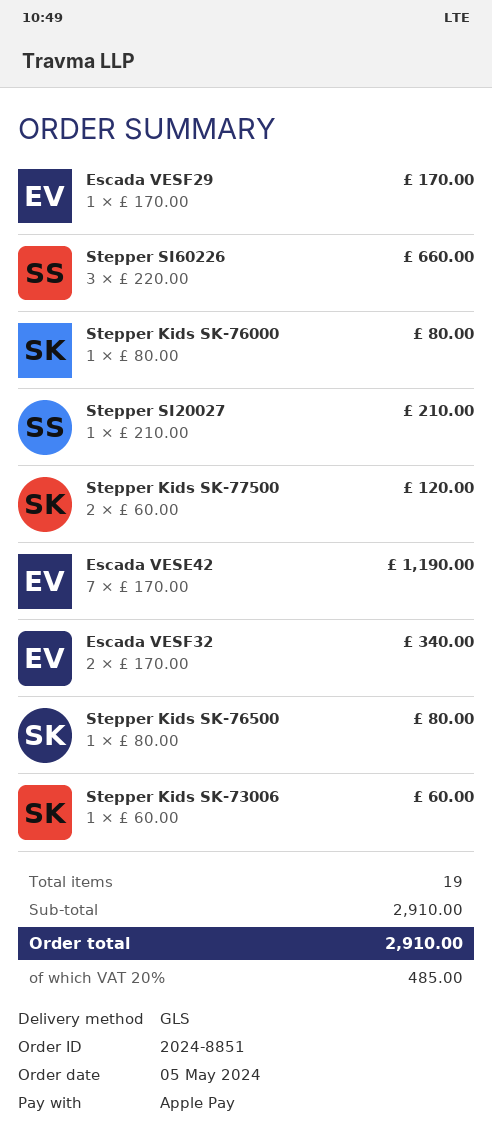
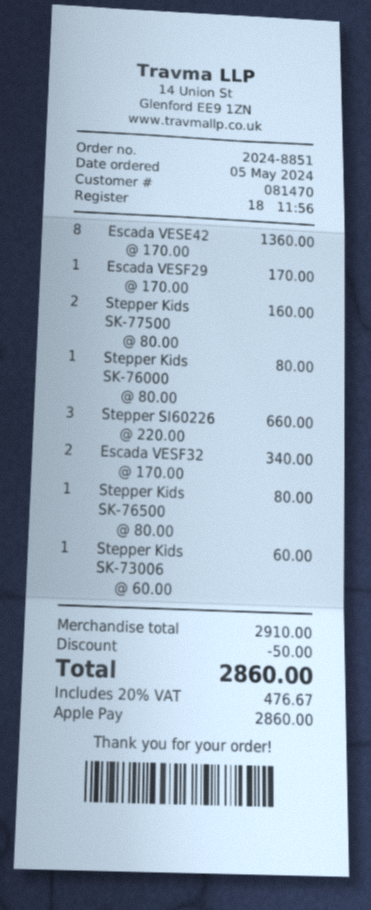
Stepper SI20027: 1 x 210.00 = 210.00 -> none
Stepper Kids SK-77500: 2 x 60.00 = 120.00 -> 2 x 80.00 = 160.00
Escada VESE42: 7 x 170.00 = 1190.00 -> 8 x 170.00 = 1360.00
discount: none -> 50.00
tax: 20% = 485.00 -> 20% = 476.67
total: 2910.00 -> 2860.00

